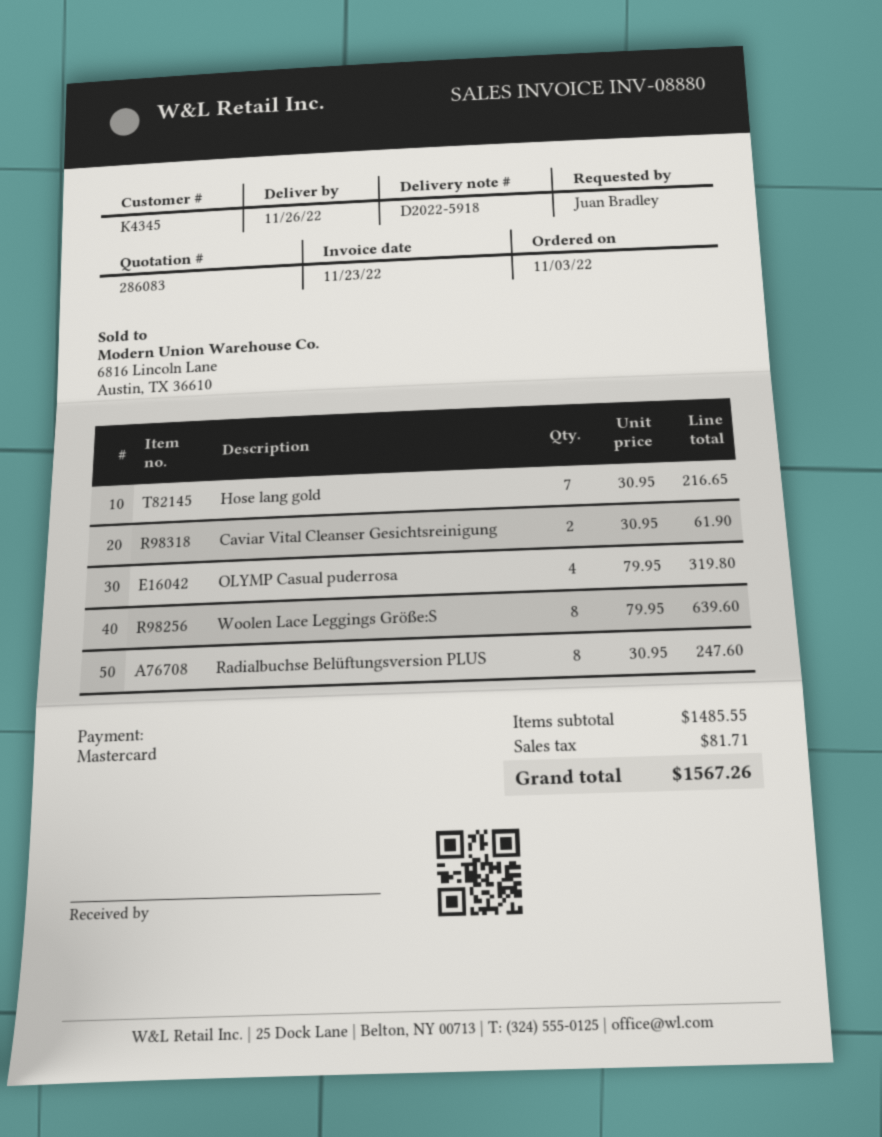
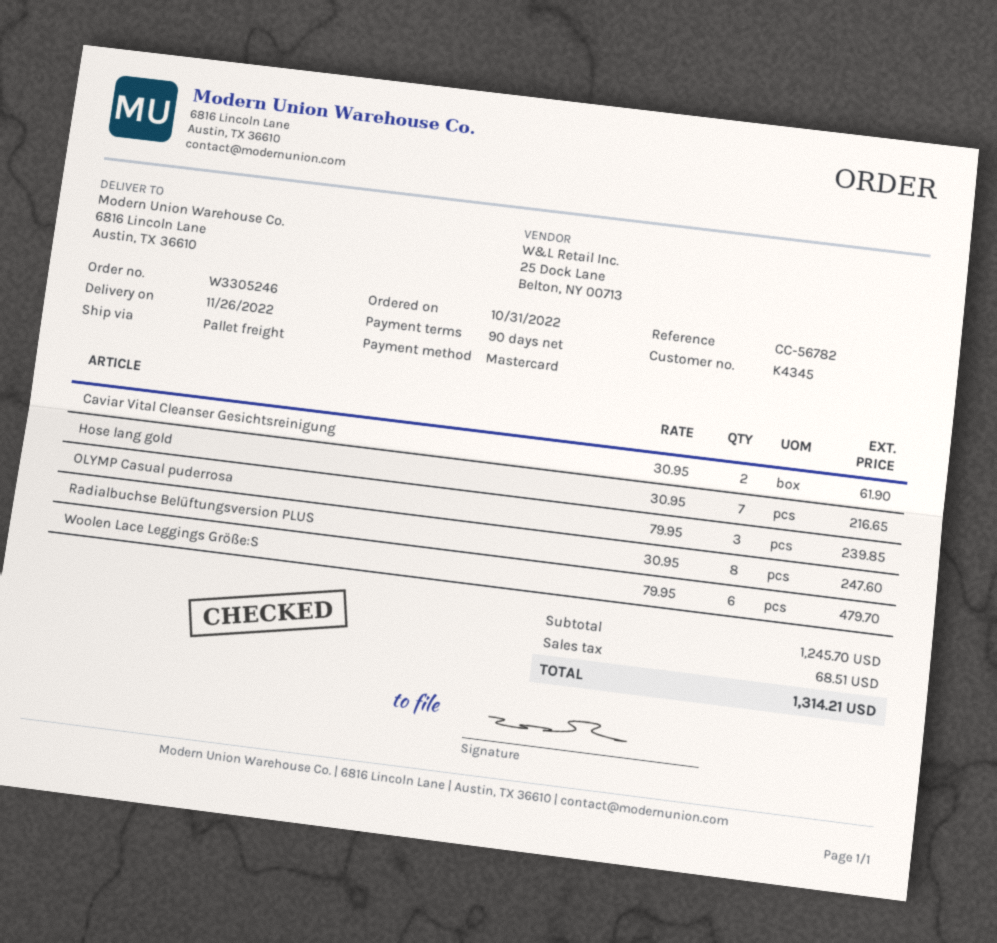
order date: 2022-11-03 -> 2022-10-31
OLYMP Casual puderrosa: 4 x 79.95 = 319.80 -> 3 x 79.95 = 239.85
Woolen Lace Leggings Größe:S: 8 x 79.95 = 639.60 -> 6 x 79.95 = 479.70
subtotal: 1485.55 -> 1245.70
tax: 81.71 -> 68.51
total: 1567.26 -> 1314.21

